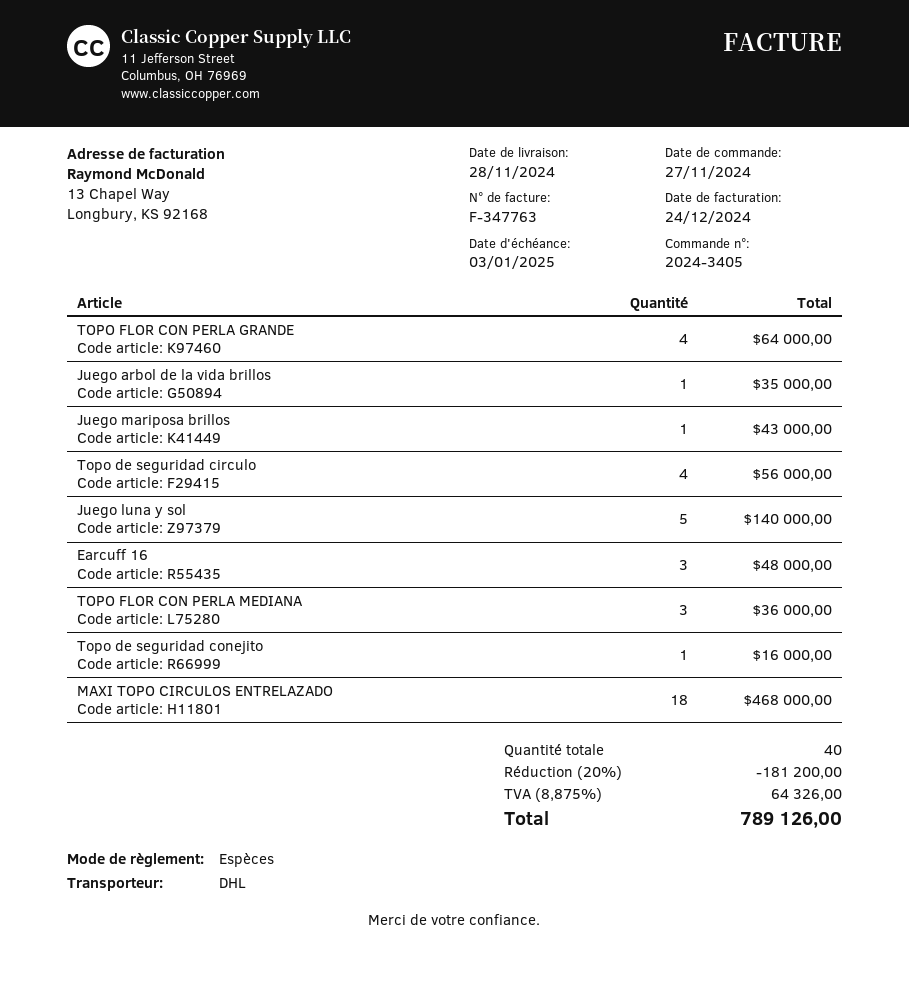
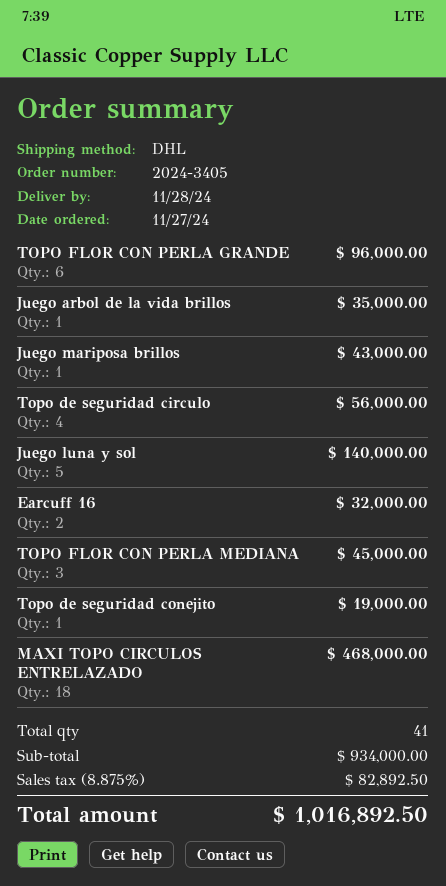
TOPO FLOR CON PERLA GRANDE: 4 for 64000.00 -> 6 for 96000.00
Earcuff 16: 3 for 48000.00 -> 2 for 32000.00
TOPO FLOR CON PERLA MEDIANA: 3 for 36000.00 -> 3 for 45000.00
Topo de seguridad conejito: 1 for 16000.00 -> 1 for 19000.00
total quantity: 40 -> 41
discount: 20% = 181200.00 -> none
tax: 8.875% = 64326.00 -> 8.875% = 82892.50
total: 789126.00 -> 1016892.50

